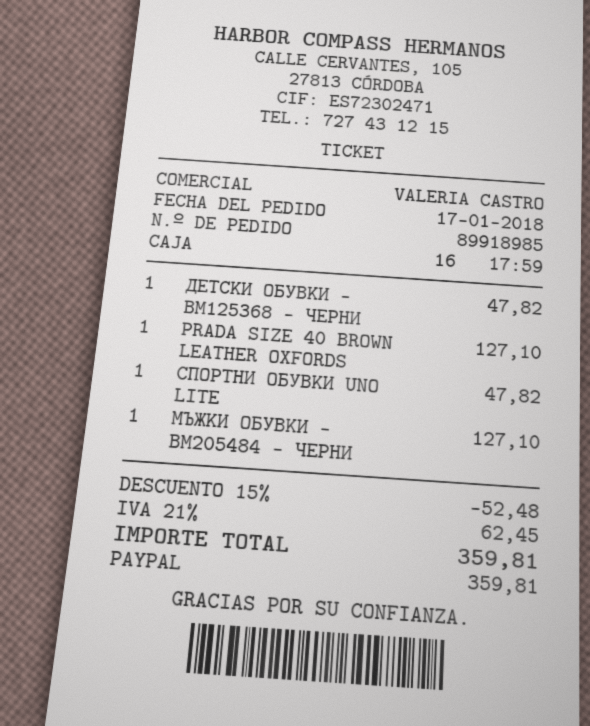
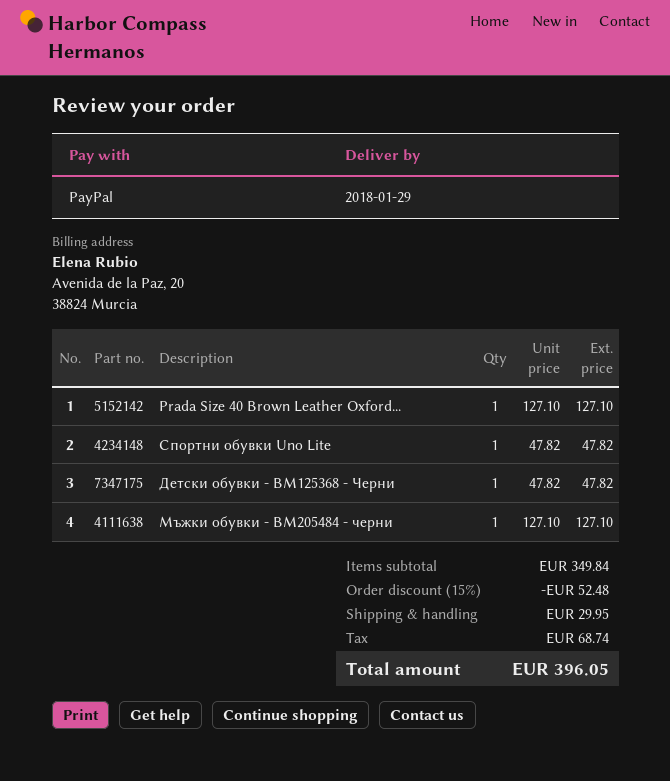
shipping: none -> 29.95
tax: 62.45 -> 68.74
total: 359.81 -> 396.05

